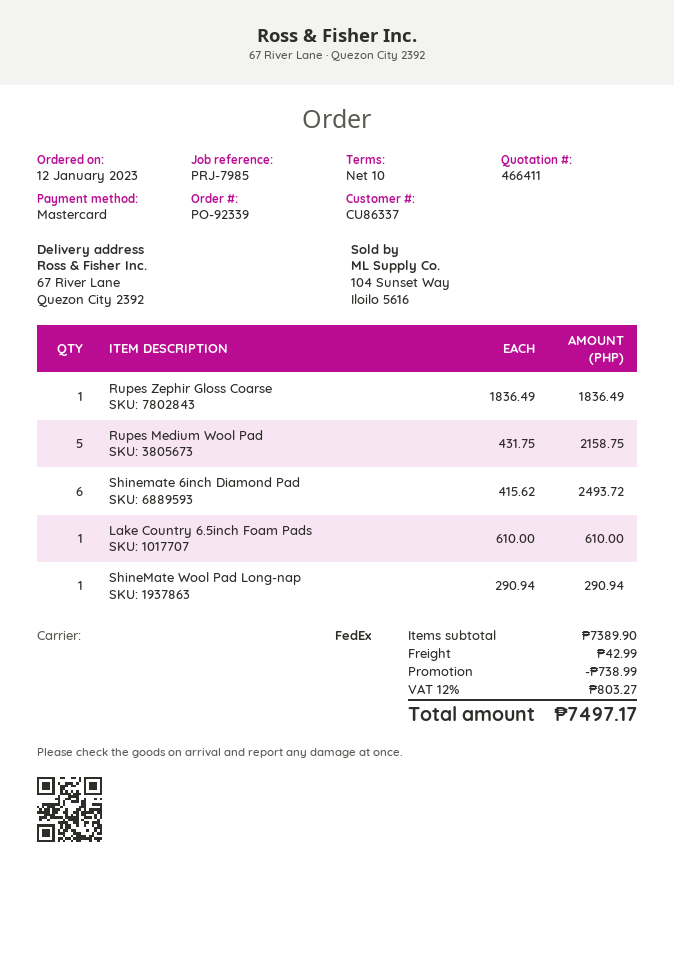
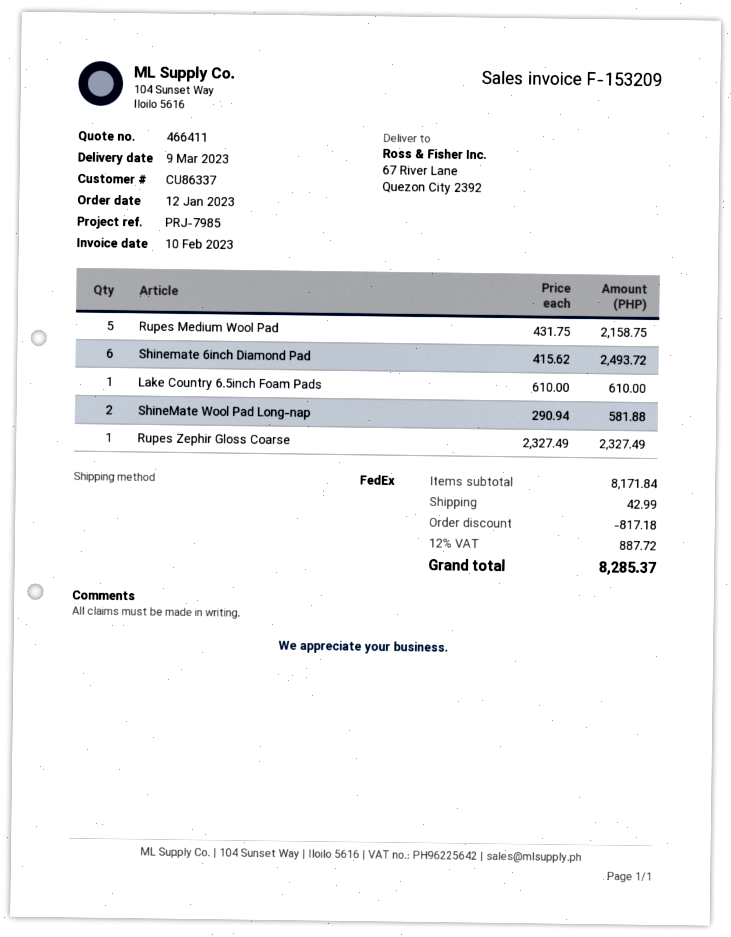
Rupes Zephir Gloss Coarse: 1 x 1836.49 = 1836.49 -> 1 x 2327.49 = 2327.49
ShineMate Wool Pad Long-nap: 1 x 290.94 = 290.94 -> 2 x 290.94 = 581.88
subtotal: 7389.90 -> 8171.84
discount: 738.99 -> 817.18
tax: 12% = 803.27 -> 12% = 887.72
total: 7497.17 -> 8285.37

